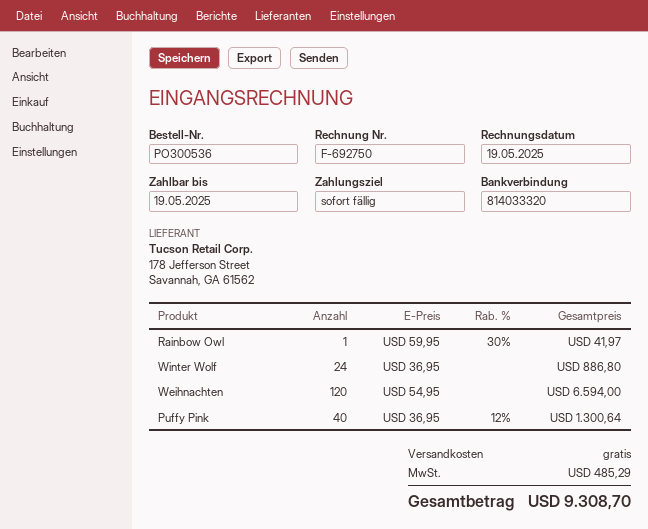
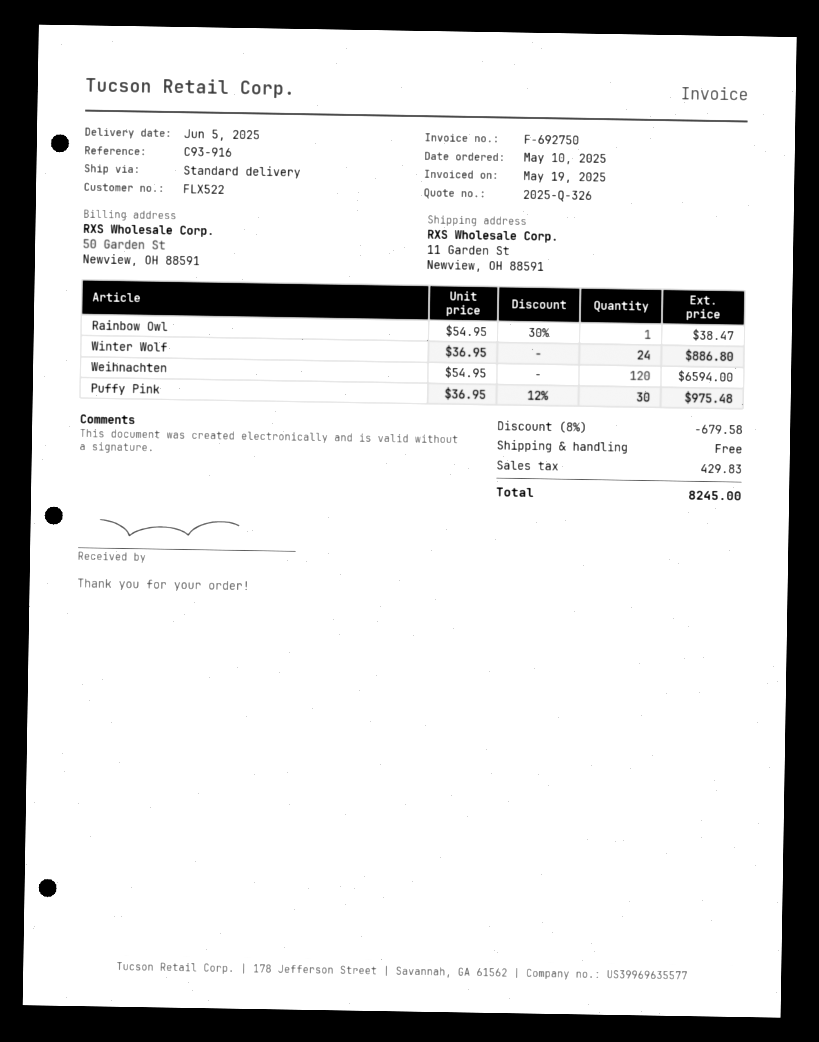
Rainbow Owl: 1 x 59.95 - 30% = 41.97 -> 1 x 54.95 - 30% = 38.47
Puffy Pink: 40 x 36.95 - 12% = 1300.64 -> 30 x 36.95 - 12% = 975.48
discount: none -> 8% = 679.58
tax: 485.29 -> 429.83
total: 9308.70 -> 8245.00

